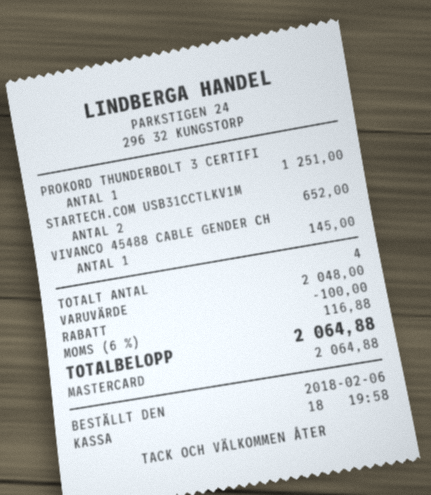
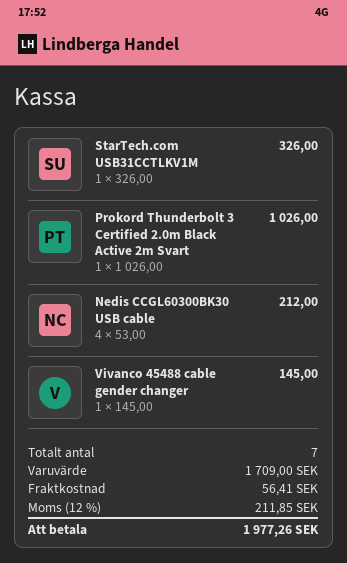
PROKORD THUNDERBOLT 3 CERTIFI: 1 for 1251.00 -> 1 for 1026.00
STARTECH.COM USB31CCTLKV1M: 2 for 652.00 -> 1 for 326.00
Nedis CCGL60300BK30 USB cable: none -> 4 for 212.00
total quantity: 4 -> 7
subtotal: 2048.00 -> 1709.00
discount: 100.00 -> none
shipping: none -> 56.41
tax: 6% = 116.88 -> 12% = 211.85
total: 2064.88 -> 1977.26

